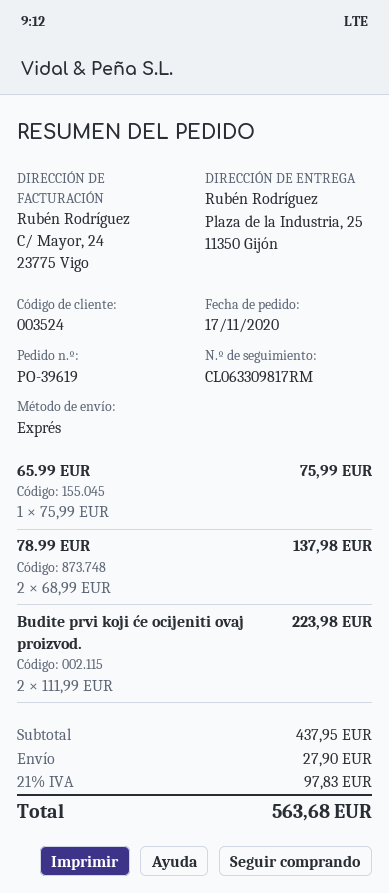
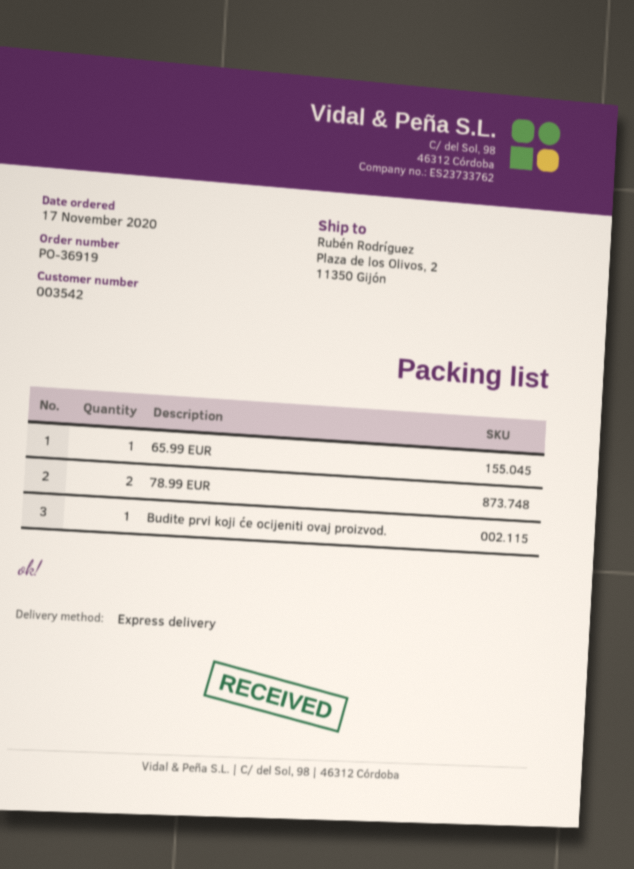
order number: PO-39619 -> PO-36919
customer number: 003524 -> 003542
ship to: Plaza de la Industria, 25, 11350 Gijón -> Plaza de los Olivos, 2, 11350 Gijón
Budite prvi koji će ocijeniti ovaj proizvod.: 2 -> 1

